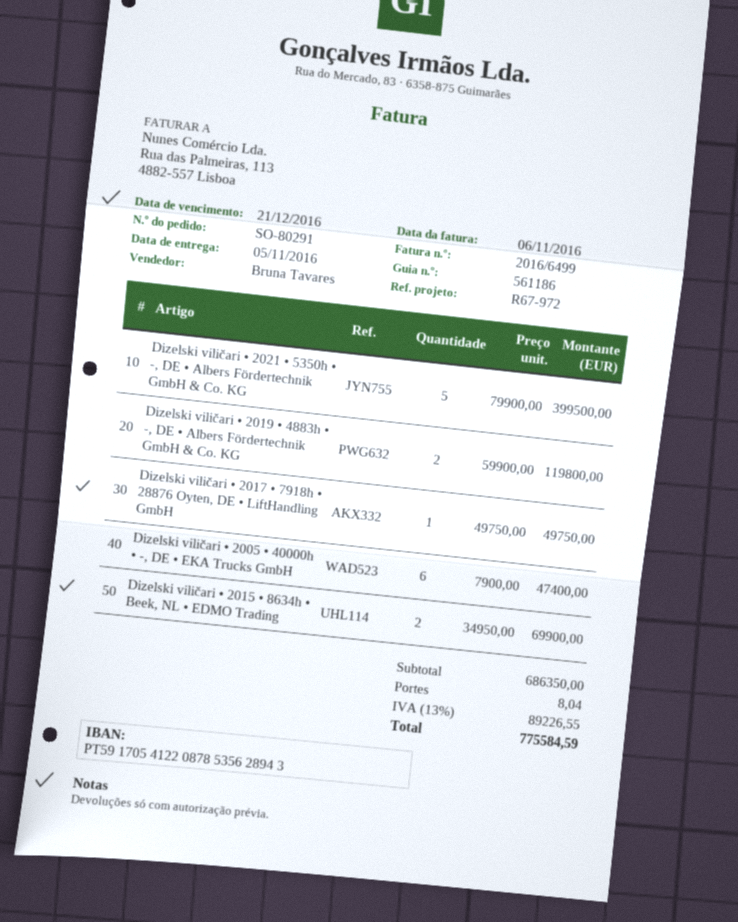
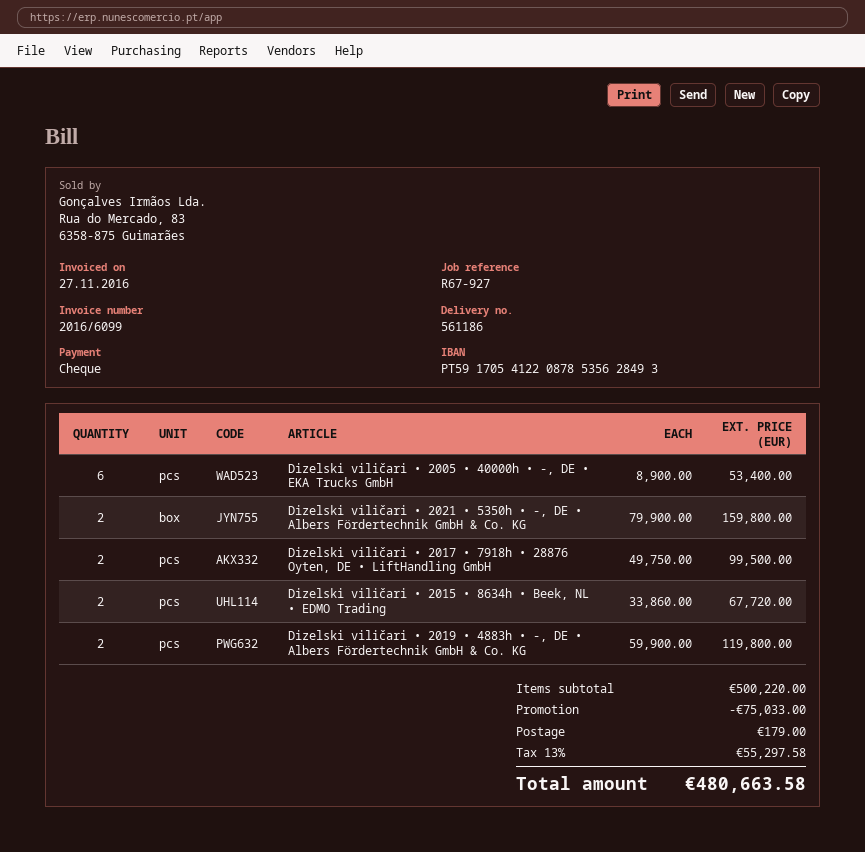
invoice number: 2016/6499 -> 2016/6099
invoice date: 2016-11-06 -> 2016-11-27
reference: R67-972 -> R67-927
bank account: PT59170541220878535628943 -> PT59170541220878535628493
Dizelski viličari • 2021 • 5350h • -, DE • Albers Fördertechnik GmbH & Co. KG: 5 x 79900.00 = 399500.00 -> 2 x 79900.00 = 159800.00
Dizelski viličari • 2017 • 7918h • 28876 Oyten, DE • LiftHandling GmbH: 1 x 49750.00 = 49750.00 -> 2 x 49750.00 = 99500.00
Dizelski viličari • 2005 • 40000h • -, DE • EKA Trucks GmbH: 6 x 7900.00 = 47400.00 -> 6 x 8900.00 = 53400.00
Dizelski viličari • 2015 • 8634h • Beek, NL • EDMO Trading: 2 x 34950.00 = 69900.00 -> 2 x 33860.00 = 67720.00
subtotal: 686350.00 -> 500220.00
discount: none -> 75033.00
shipping: 8.04 -> 179.00
tax: 13% = 89226.55 -> 13% = 55297.58
total: 775584.59 -> 480663.58

